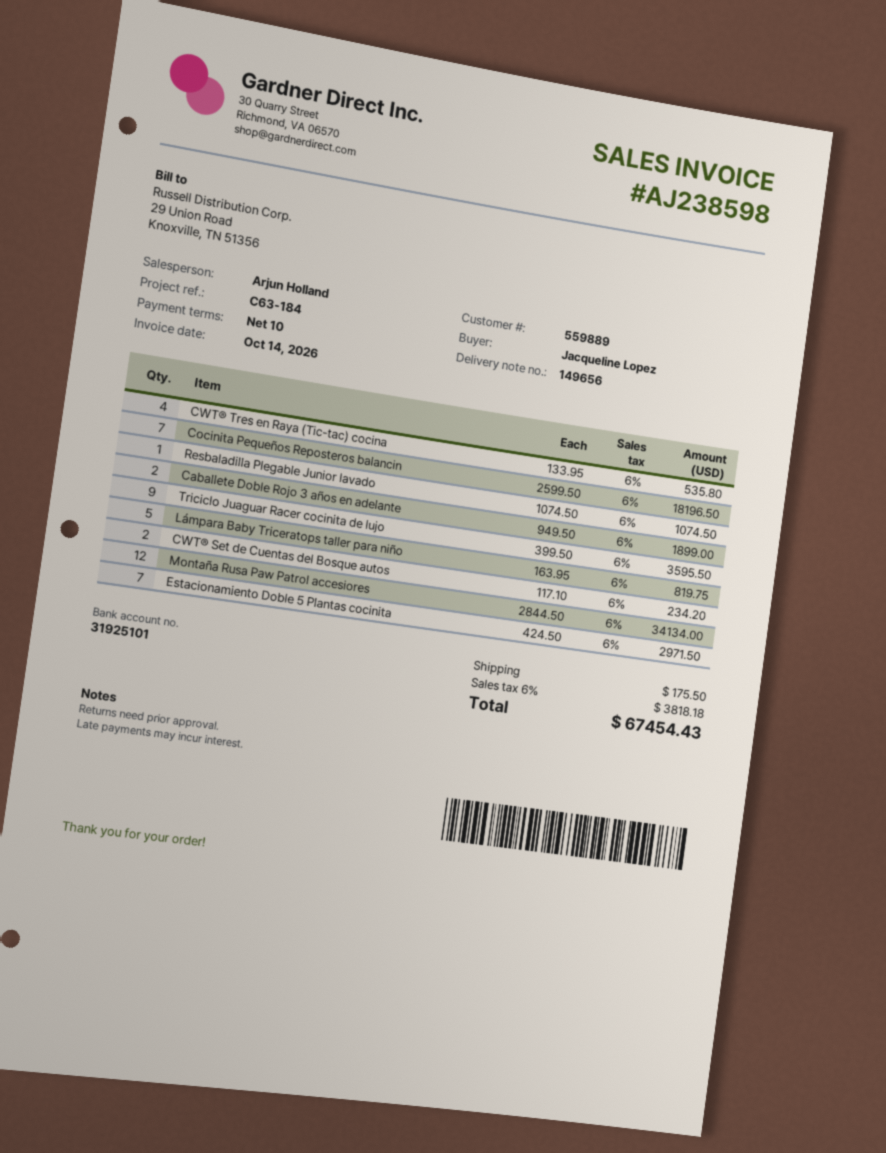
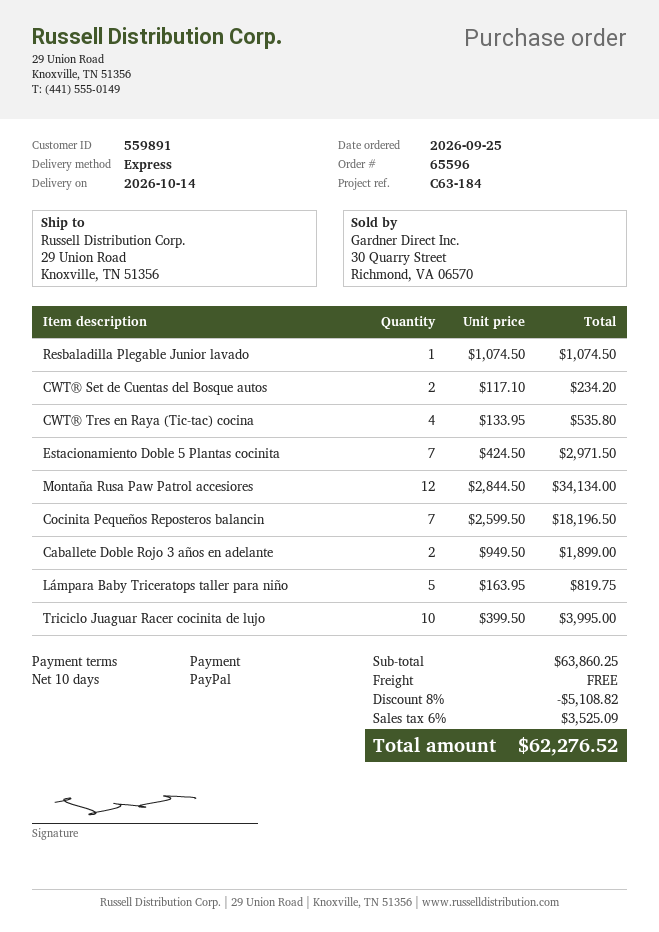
customer number: 559889 -> 559891
Triciclo Juaguar Racer cocinita de lujo: 9 x 399.50 = 3595.50 -> 10 x 399.50 = 3995.00
discount: none -> 8% = 5108.82
shipping: 175.50 -> 0.00
tax: 6% = 3818.18 -> 6% = 3525.09
total: 67454.43 -> 62276.52

